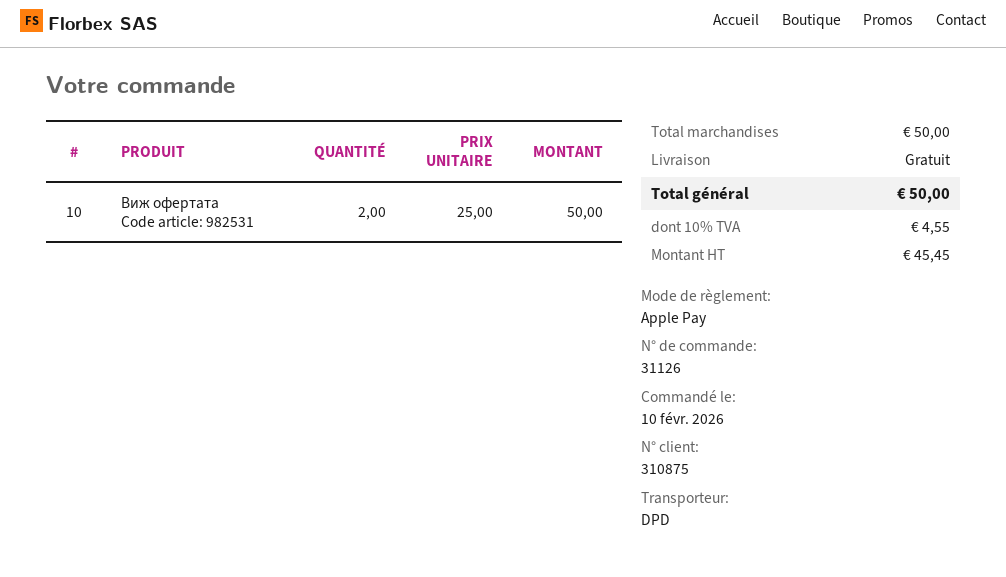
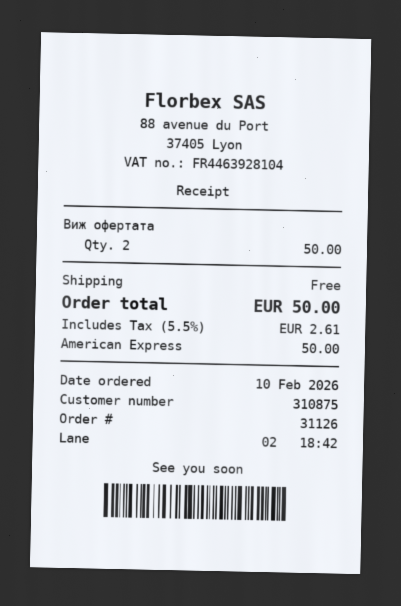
payment method: Apple Pay -> American Express
tax: 10% = 4.55 -> 5.5% = 2.61

